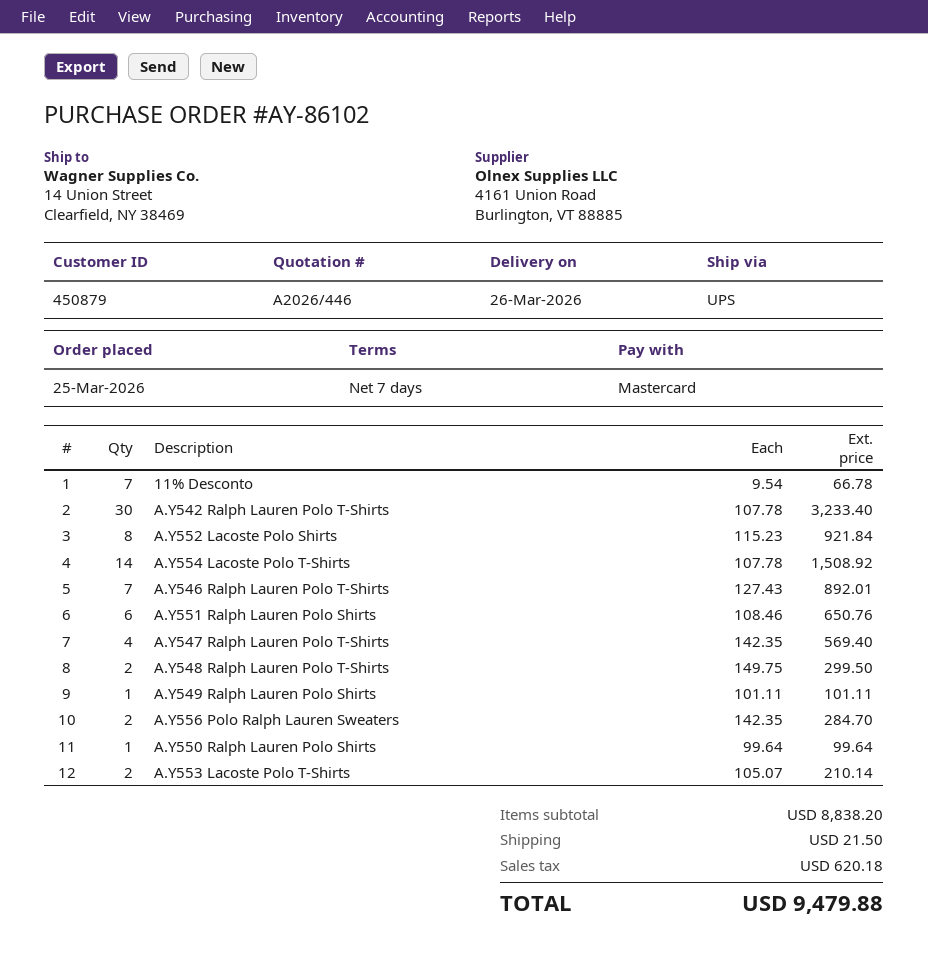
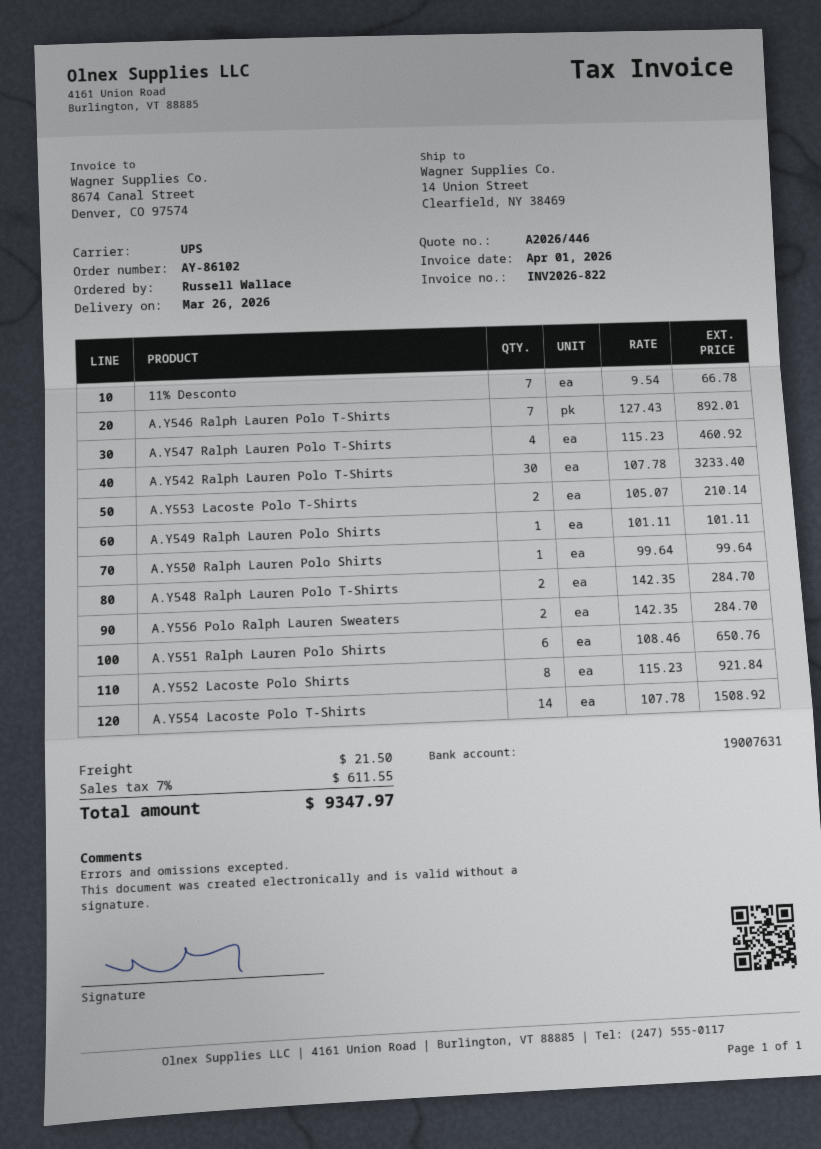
A.Y547 Ralph Lauren Polo T-Shirts: 4 x 142.35 = 569.40 -> 4 x 115.23 = 460.92
A.Y548 Ralph Lauren Polo T-Shirts: 2 x 149.75 = 299.50 -> 2 x 142.35 = 284.70
tax: 620.18 -> 611.55
total: 9479.88 -> 9347.97

